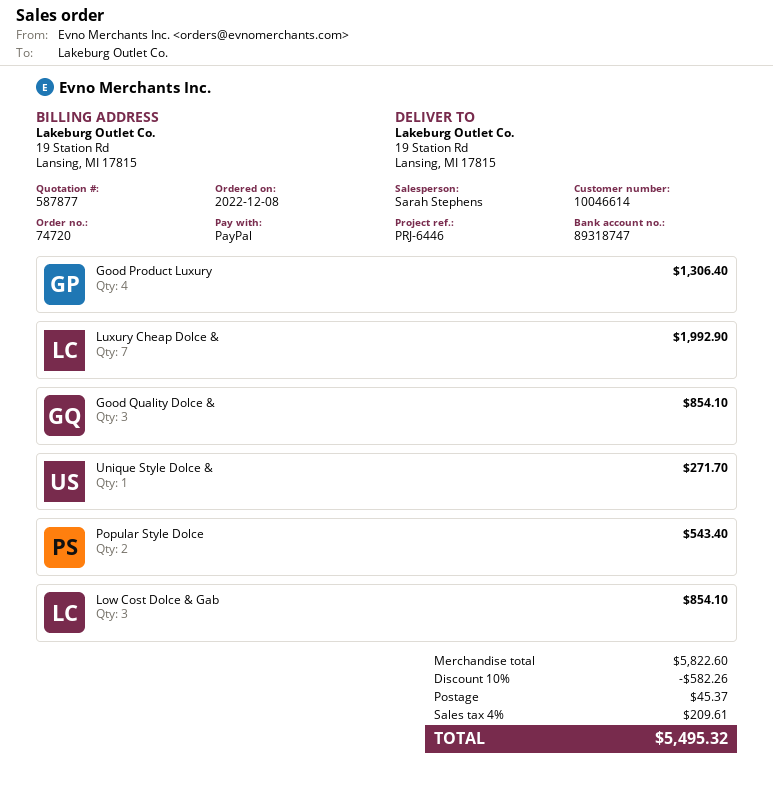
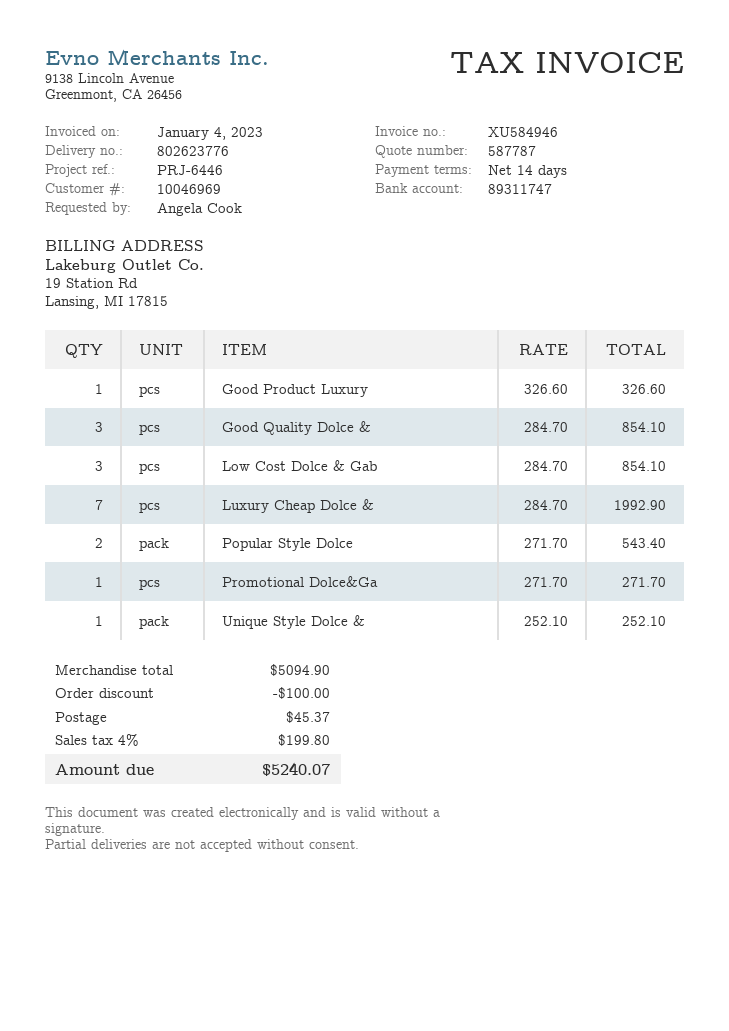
quote number: 587877 -> 587787
customer number: 10046614 -> 10046969
bank account: 89318747 -> 89311747
Good Product Luxury: 4 for 1306.40 -> 1 for 326.60
Unique Style Dolce &: 1 for 271.70 -> 1 for 252.10
Promotional Dolce&Ga: none -> 1 for 271.70
subtotal: 5822.60 -> 5094.90
discount: 582.26 -> 100.00
tax: 4% = 209.61 -> 4% = 199.80
total: 5495.32 -> 5240.07

